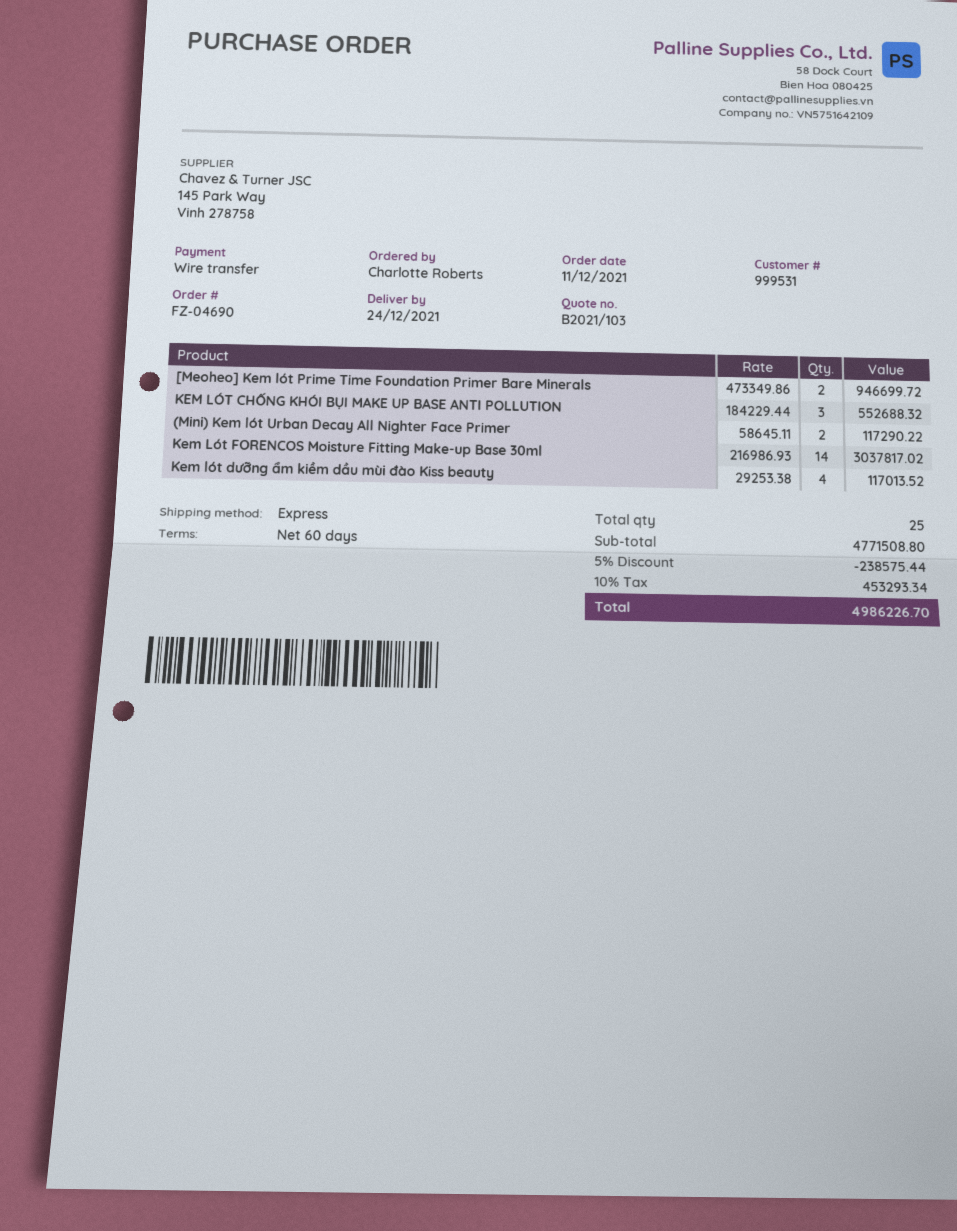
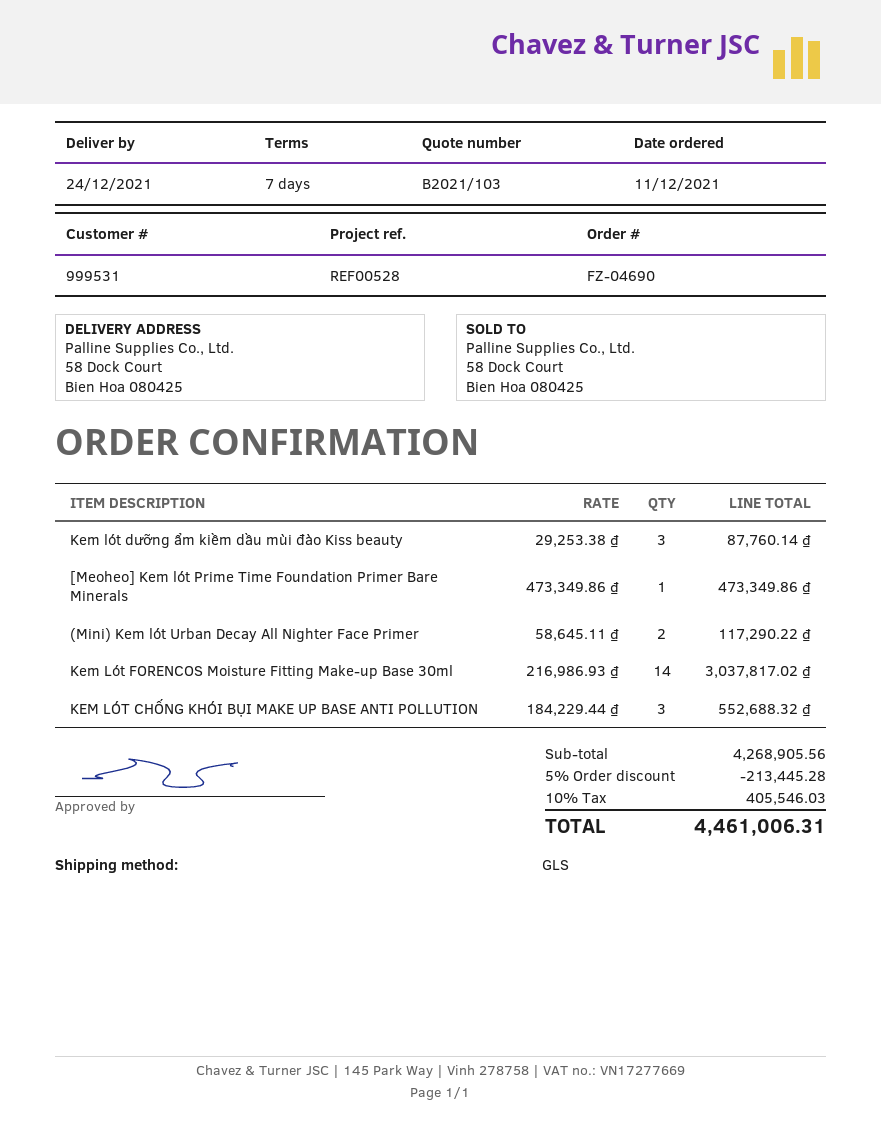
payment terms: 60 days -> 7 days
shipping method: express -> GLS
[Meoheo] Kem lót Prime Time Foundation Primer Bare Minerals: 2 x 473349.86 = 946699.72 -> 1 x 473349.86 = 473349.86
Kem lót dưỡng ẩm kiềm dầu mùi đào Kiss beauty: 4 x 29253.38 = 117013.52 -> 3 x 29253.38 = 87760.14
subtotal: 4771508.80 -> 4268905.56
discount: 5% = 238575.44 -> 5% = 213445.28
tax: 10% = 453293.34 -> 10% = 405546.03
total: 4986226.70 -> 4461006.31

